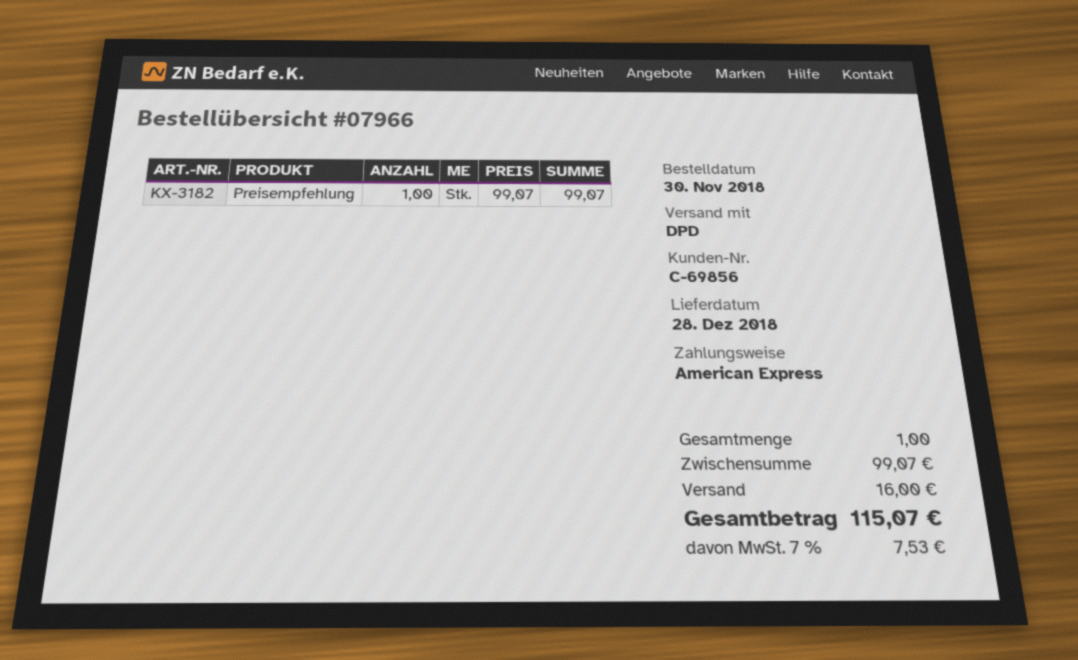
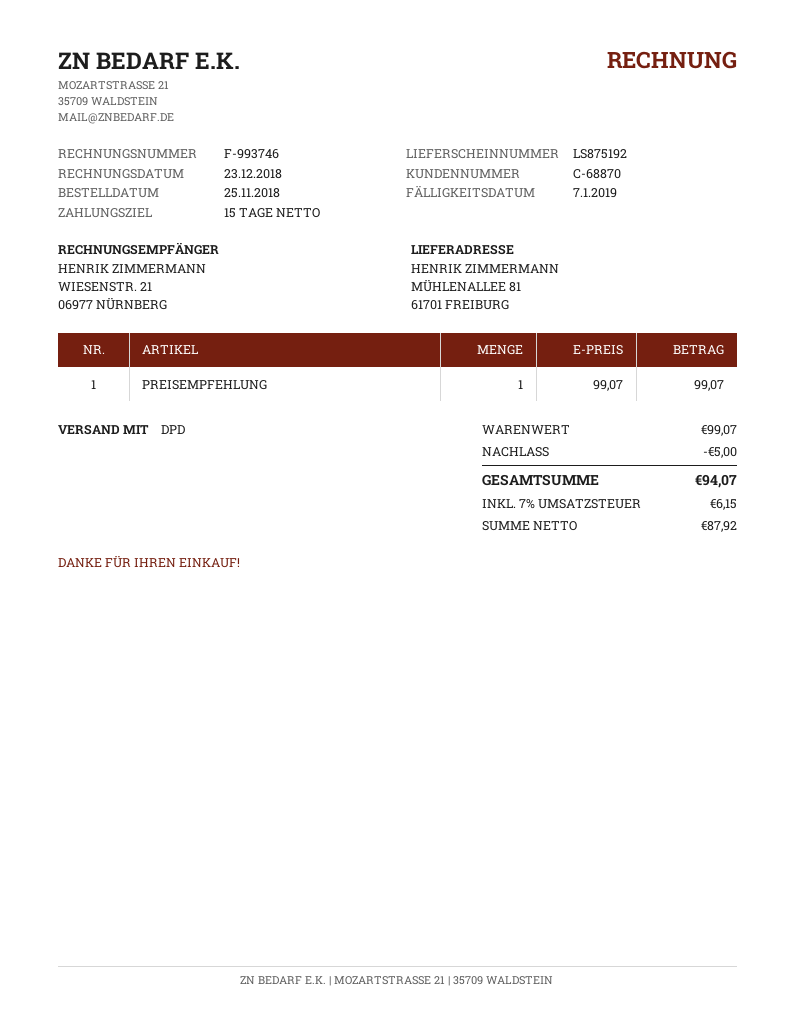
order date: 2018-11-30 -> 2018-11-25
customer number: C-69856 -> C-68870
discount: none -> 5.00
shipping: 16.00 -> none
tax: 7% = 7.53 -> 7% = 6.15
total: 115.07 -> 94.07

